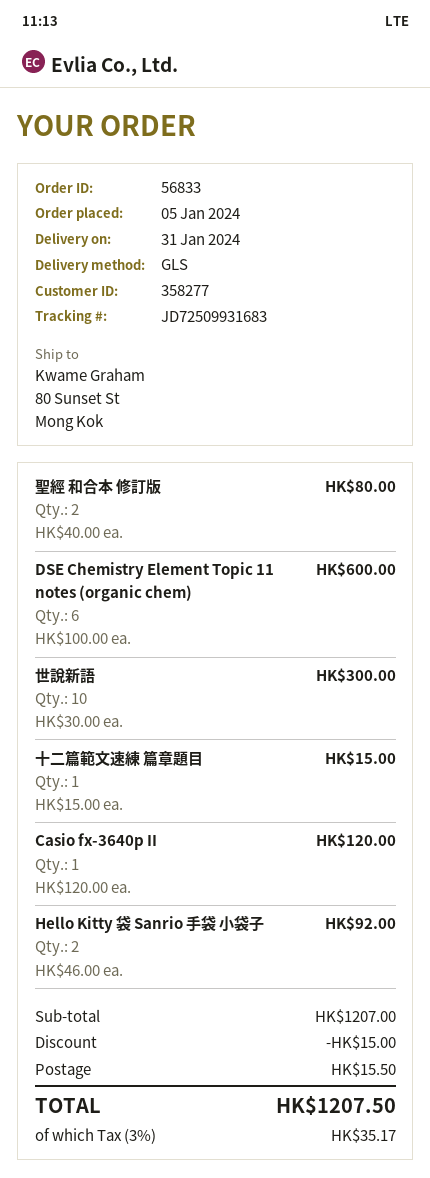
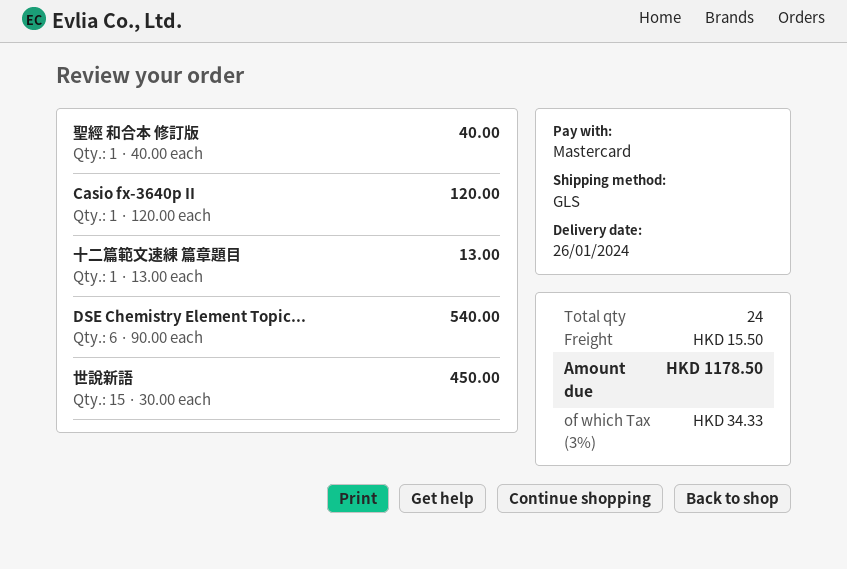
delivery date: 2024-01-31 -> 2024-01-26
聖經 和合本 修訂版: 2 x 40.00 = 80.00 -> 1 x 40.00 = 40.00
DSE Chemistry Element Topic 11 notes (organic chem): 6 x 100.00 = 600.00 -> 6 x 90.00 = 540.00
世說新語: 10 x 30.00 = 300.00 -> 15 x 30.00 = 450.00
十二篇範文速練 篇章題目: 1 x 15.00 = 15.00 -> 1 x 13.00 = 13.00
Hello Kitty 袋 Sanrio 手袋 小袋子: 2 x 46.00 = 92.00 -> none
discount: 15.00 -> none
tax: 3% = 35.17 -> 3% = 34.33
total: 1207.50 -> 1178.50

